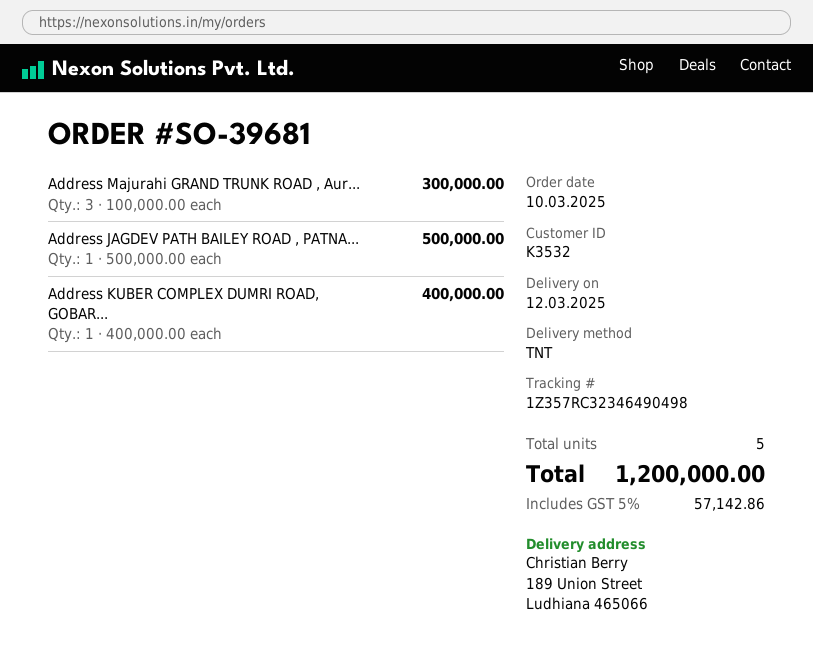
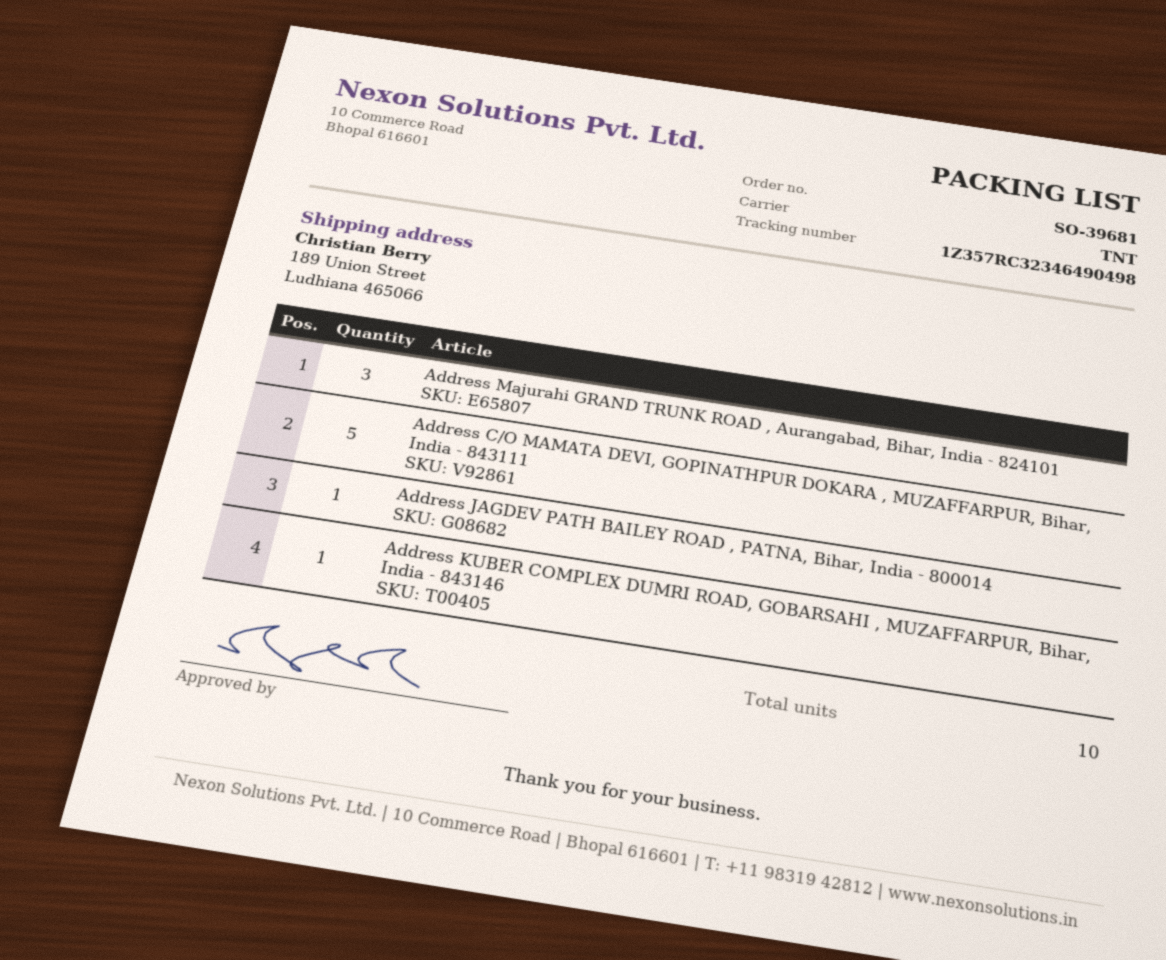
Address C/O MAMATA DEVI, GOPINATHPUR DOKARA , MUZAFFARPUR, Bihar, India - 843111: none -> 5
total quantity: 5 -> 10

